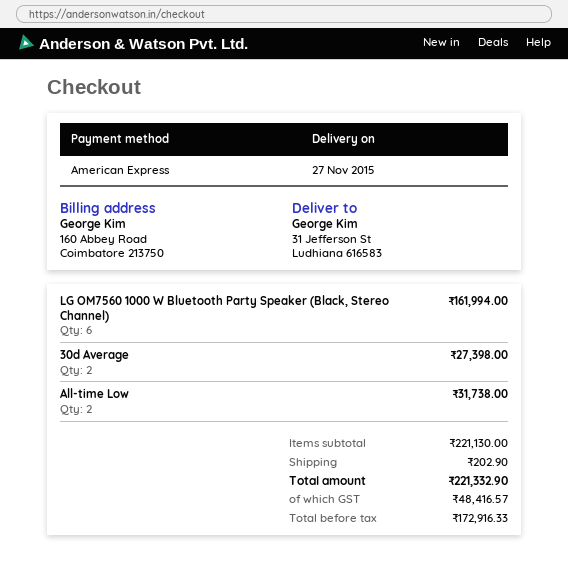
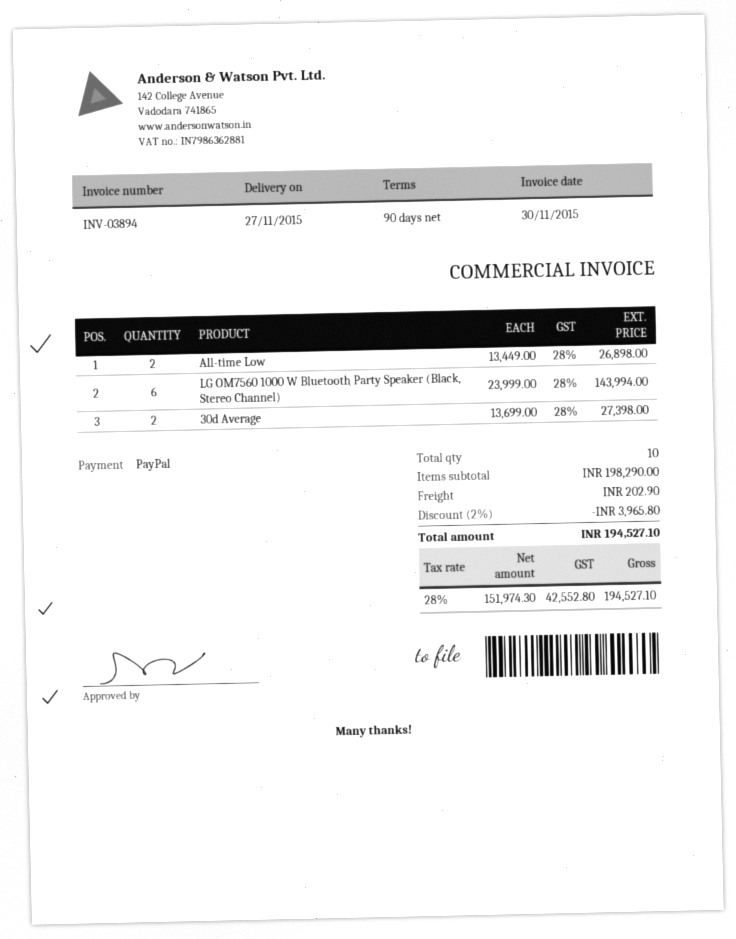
payment method: American Express -> PayPal
LG OM7560 1000 W Bluetooth Party Speaker (Black, Stereo Channel): 6 for 161994.00 -> 6 for 143994.00
All-time Low: 2 for 31738.00 -> 2 for 26898.00
subtotal: 221130.00 -> 198290.00
discount: none -> 2% = 3965.80
net: 172916.33 -> 151974.30
tax: 48416.57 -> 42552.80
total: 221332.90 -> 194527.10

